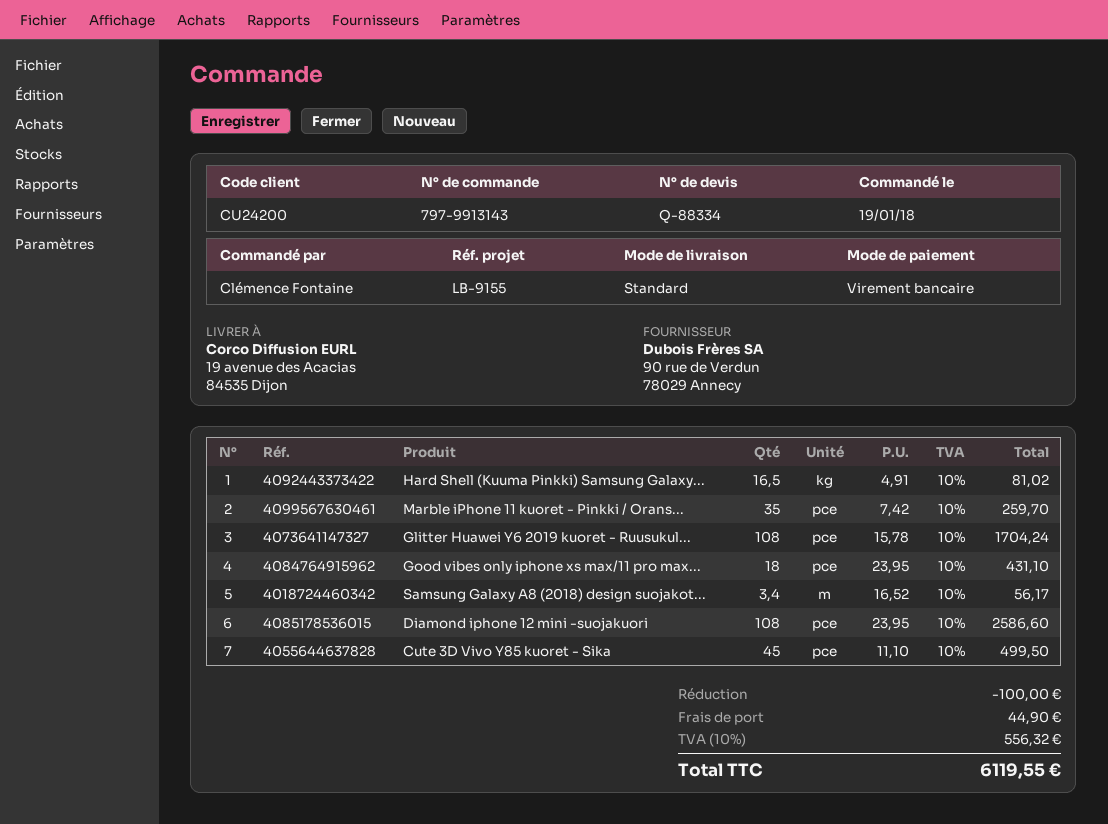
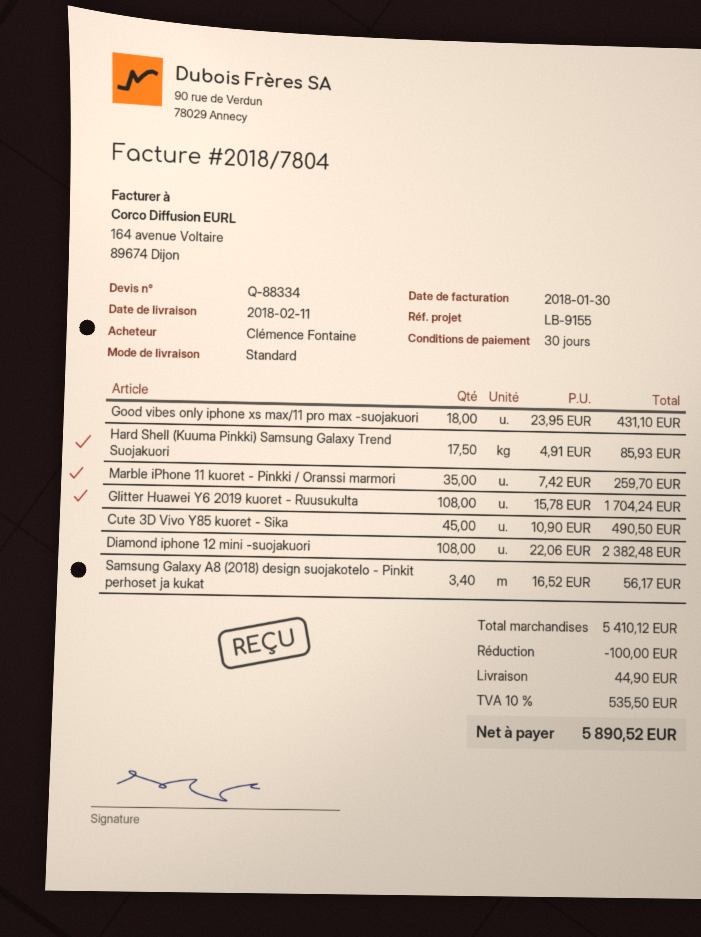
Hard Shell (Kuuma Pinkki) Samsung Galaxy...: 16.5 x 4.91 = 81.02 -> 17.5 x 4.91 = 85.93
Diamond iphone 12 mini -suojakuori: 108 x 23.95 = 2586.60 -> 108 x 22.06 = 2382.48
Cute 3D Vivo Y85 kuoret - Sika: 45 x 11.10 = 499.50 -> 45 x 10.90 = 490.50
tax: 10% = 556.32 -> 10% = 535.50
total: 6119.55 -> 5890.52

